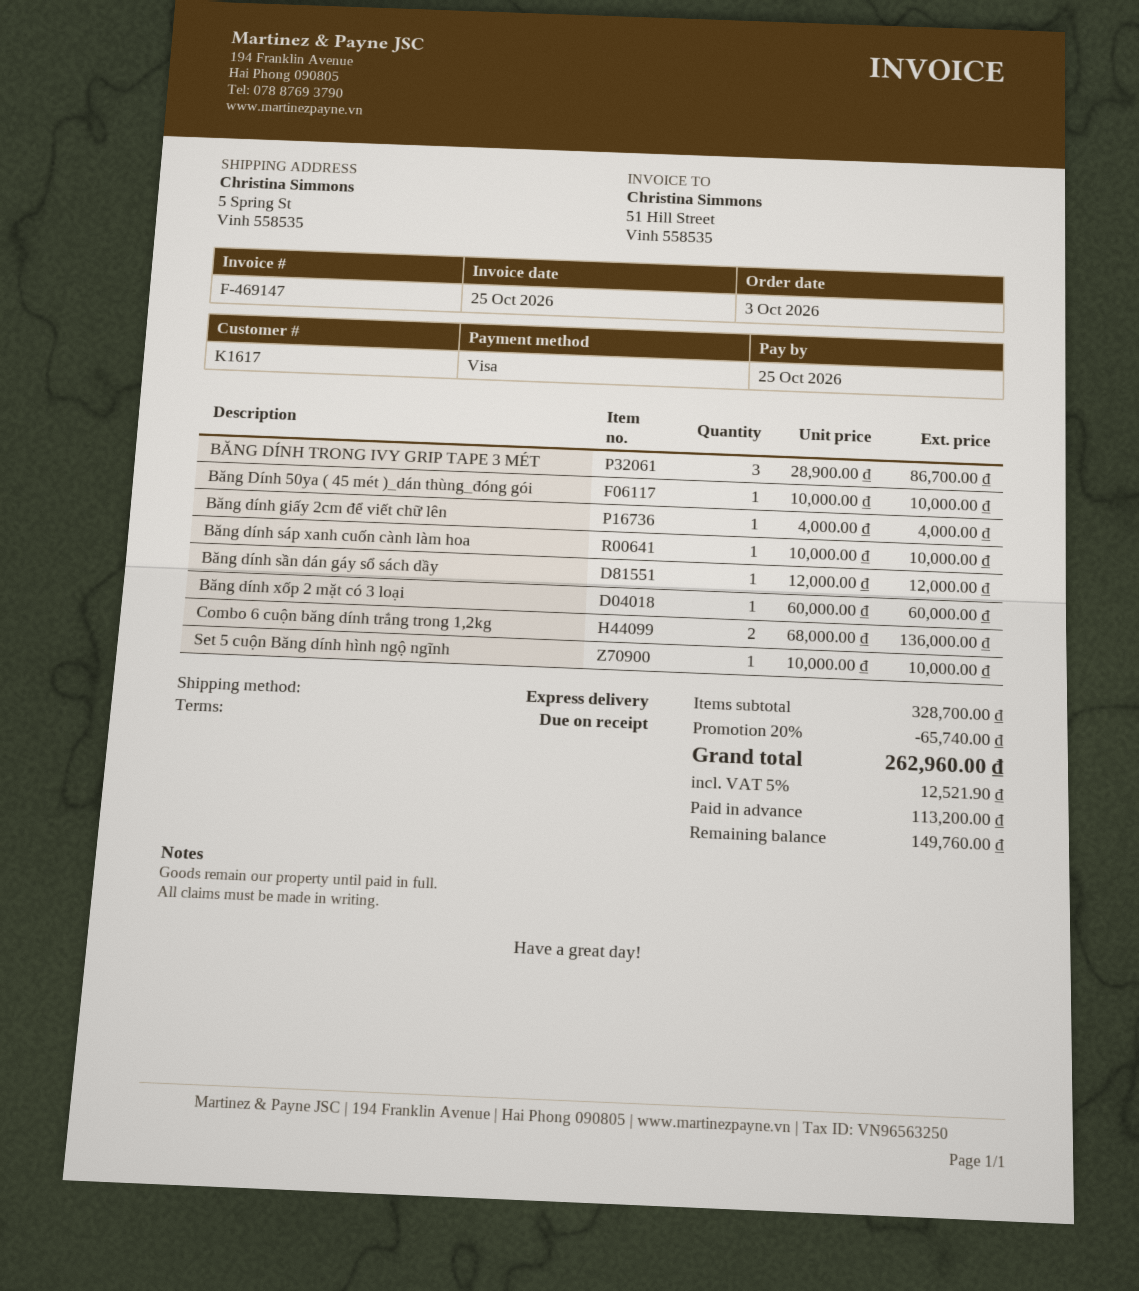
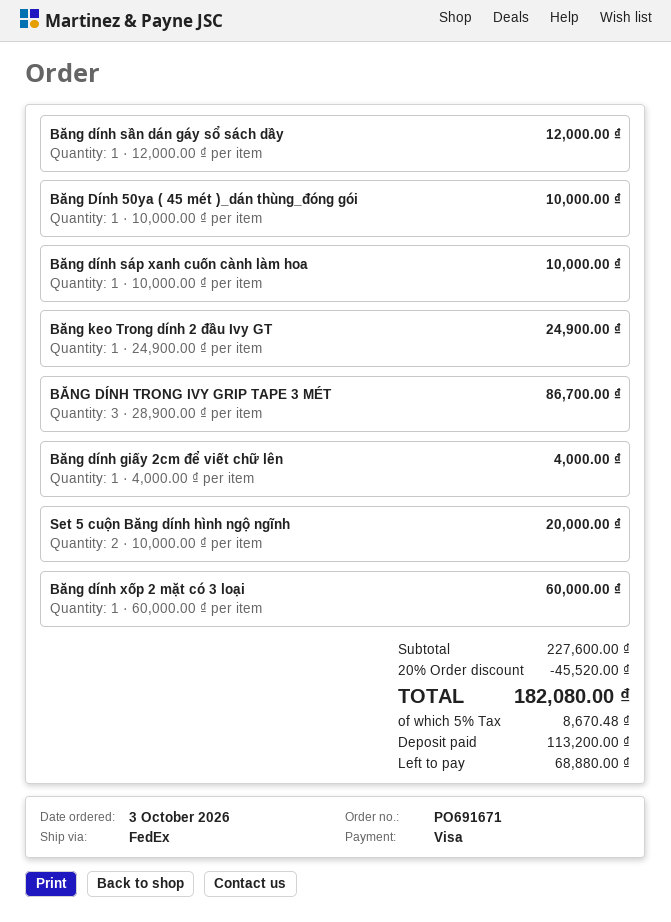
shipping method: express -> FedEx
Combo 6 cuộn băng dính trắng trong 1,2kg: 2 x 68000.00 = 136000.00 -> none
Set 5 cuộn Băng dính hình ngộ ngĩnh: 1 x 10000.00 = 10000.00 -> 2 x 10000.00 = 20000.00
Băng keo Trong dính 2 đầu Ivy GT: none -> 1 x 24900.00 = 24900.00
subtotal: 328700.00 -> 227600.00
discount: 20% = 65740.00 -> 20% = 45520.00
tax: 5% = 12521.90 -> 5% = 8670.48
total: 262960.00 -> 182080.00
balance: 149760.00 -> 68880.00

